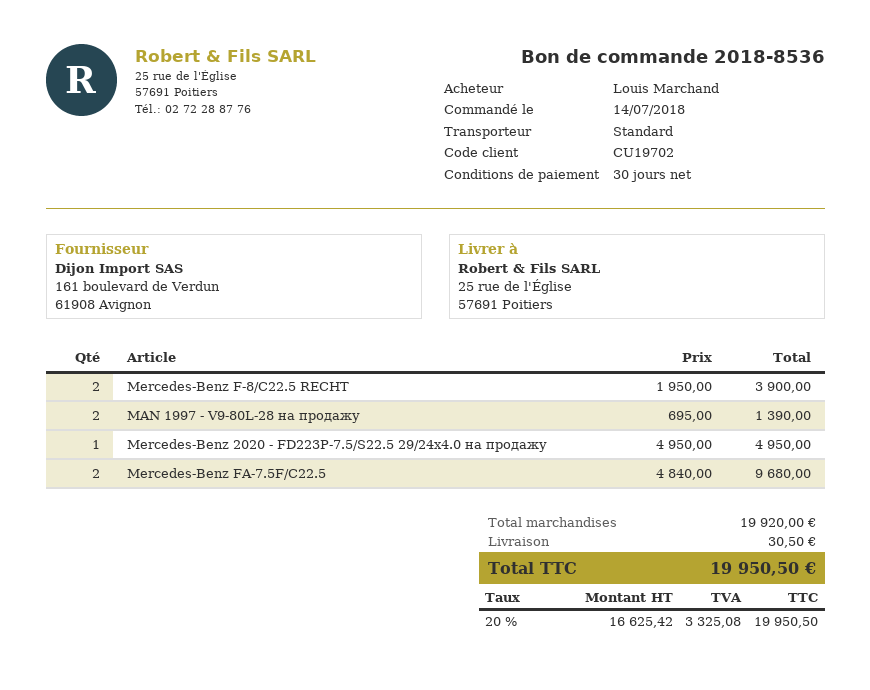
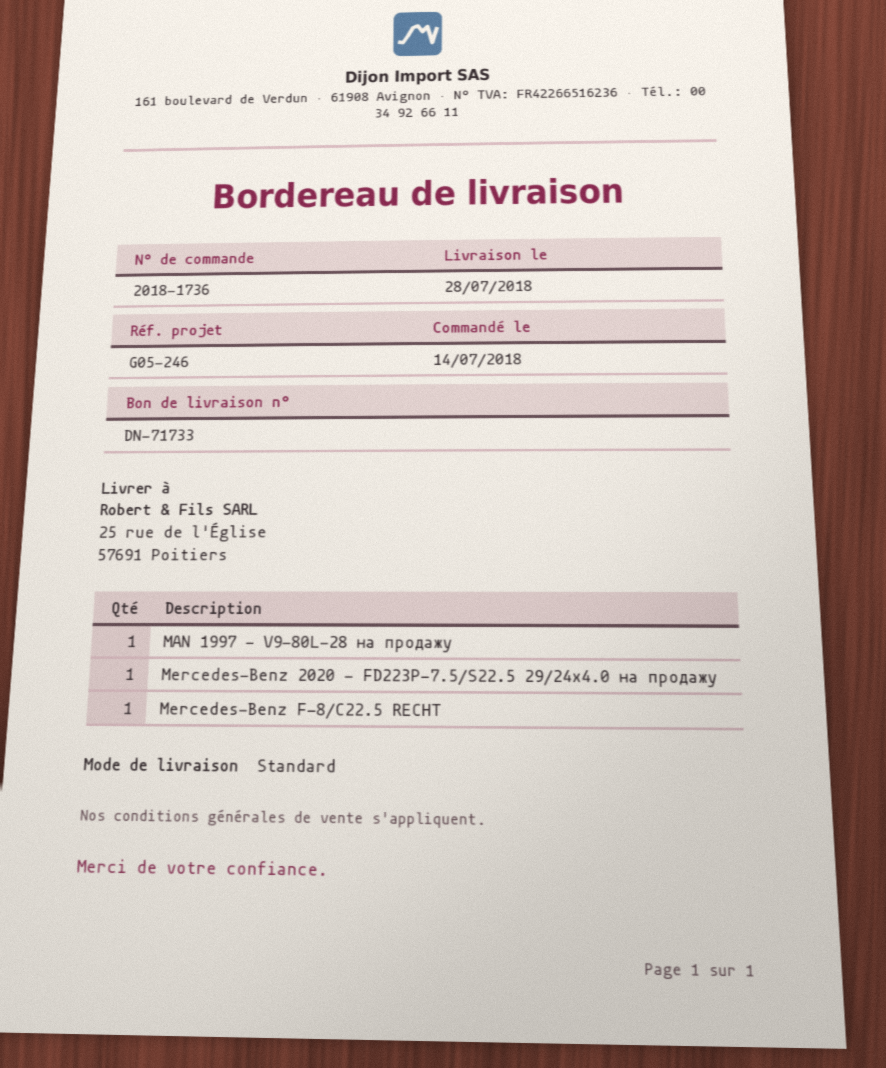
order number: 2018-8536 -> 2018-1736
Mercedes-Benz F-8/C22.5 RECHT: 2 -> 1
MAN 1997 - V9-80L-28 на продажу: 2 -> 1
Mercedes-Benz FA-7.5F/C22.5: 2 -> none

